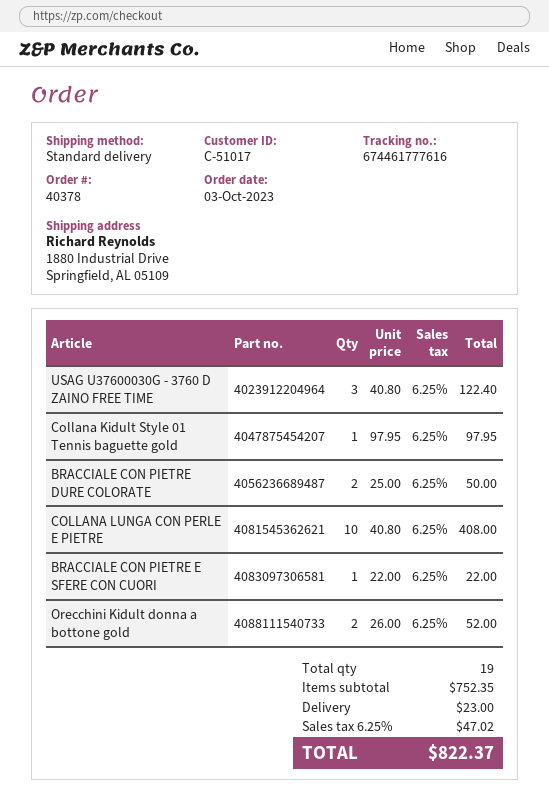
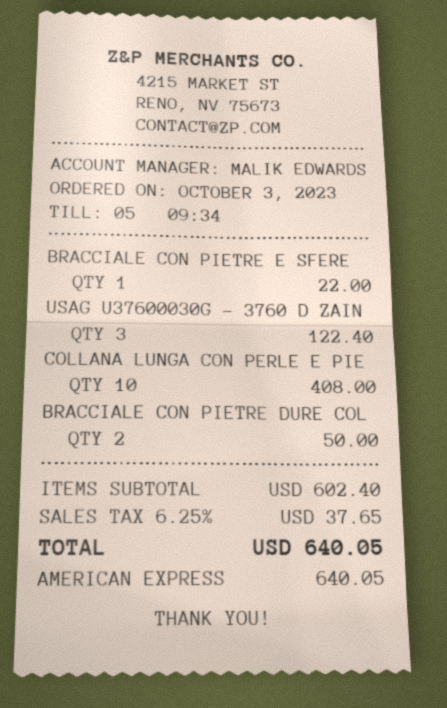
Collana Kidult Style 01 Tennis baguette gold: 1 for 97.95 -> none
Orecchini Kidult donna a bottone gold: 2 for 52.00 -> none
subtotal: 752.35 -> 602.40
shipping: 23.00 -> none
tax: 6.25% = 47.02 -> 6.25% = 37.65
total: 822.37 -> 640.05

